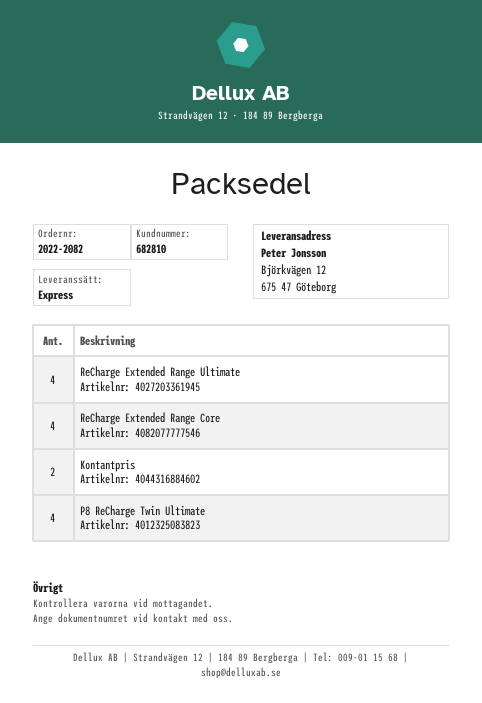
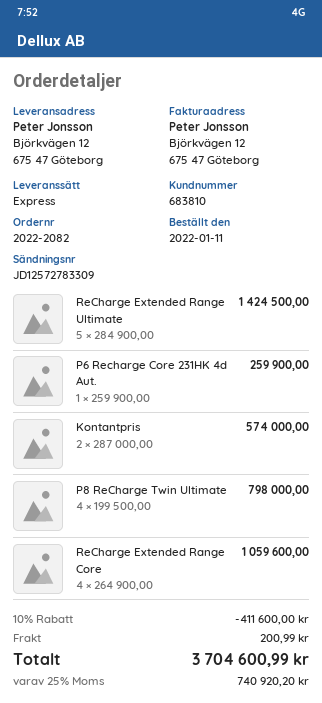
customer number: 682810 -> 683810
ReCharge Extended Range Ultimate: 4 -> 5
P6 Recharge Core 231HK 4d Aut.: none -> 1

